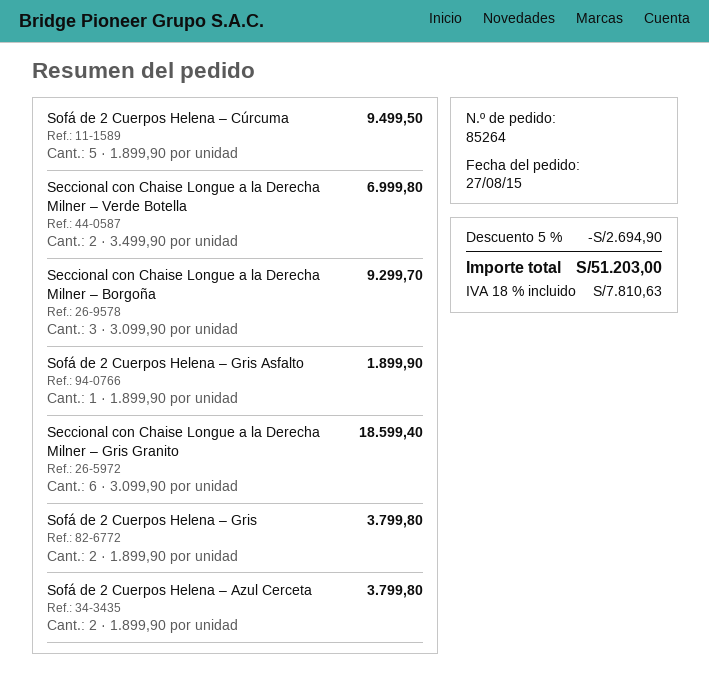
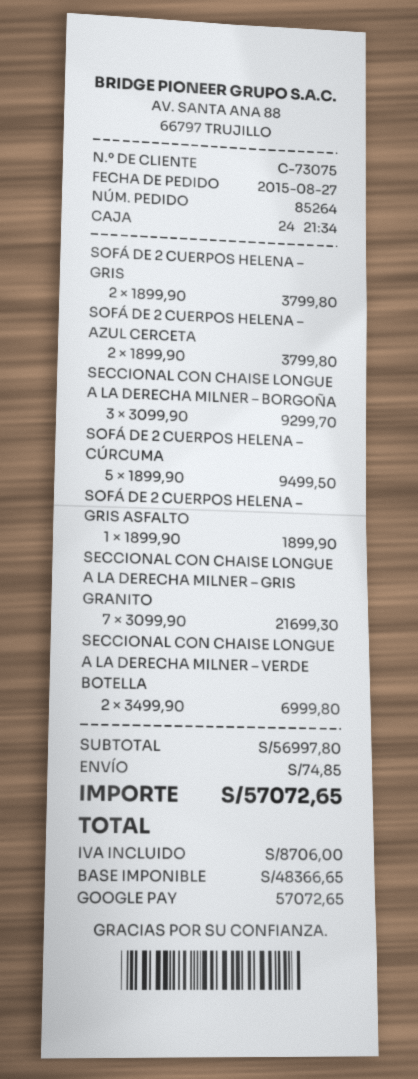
Seccional con Chaise Longue a la Derecha Milner – Gris Granito: 6 x 3099.90 = 18599.40 -> 7 x 3099.90 = 21699.30
discount: 5% = 2694.90 -> none
shipping: none -> 74.85
tax: 7810.63 -> 8706.00
total: 51203.00 -> 57072.65

